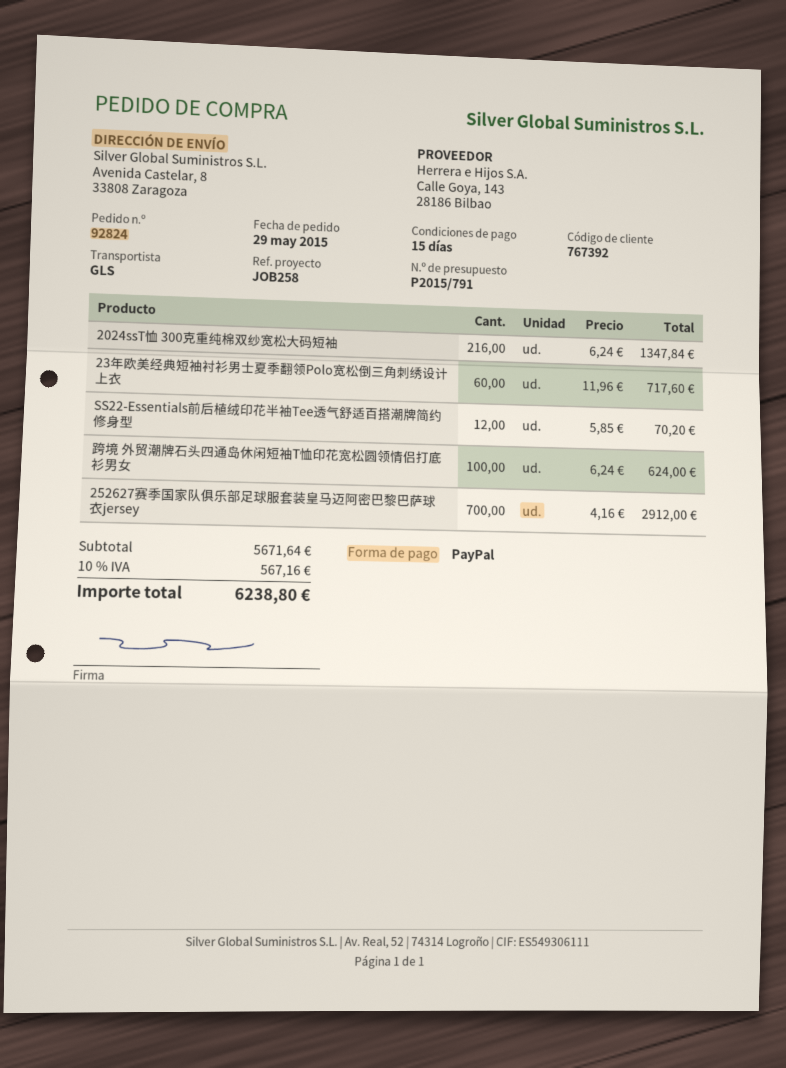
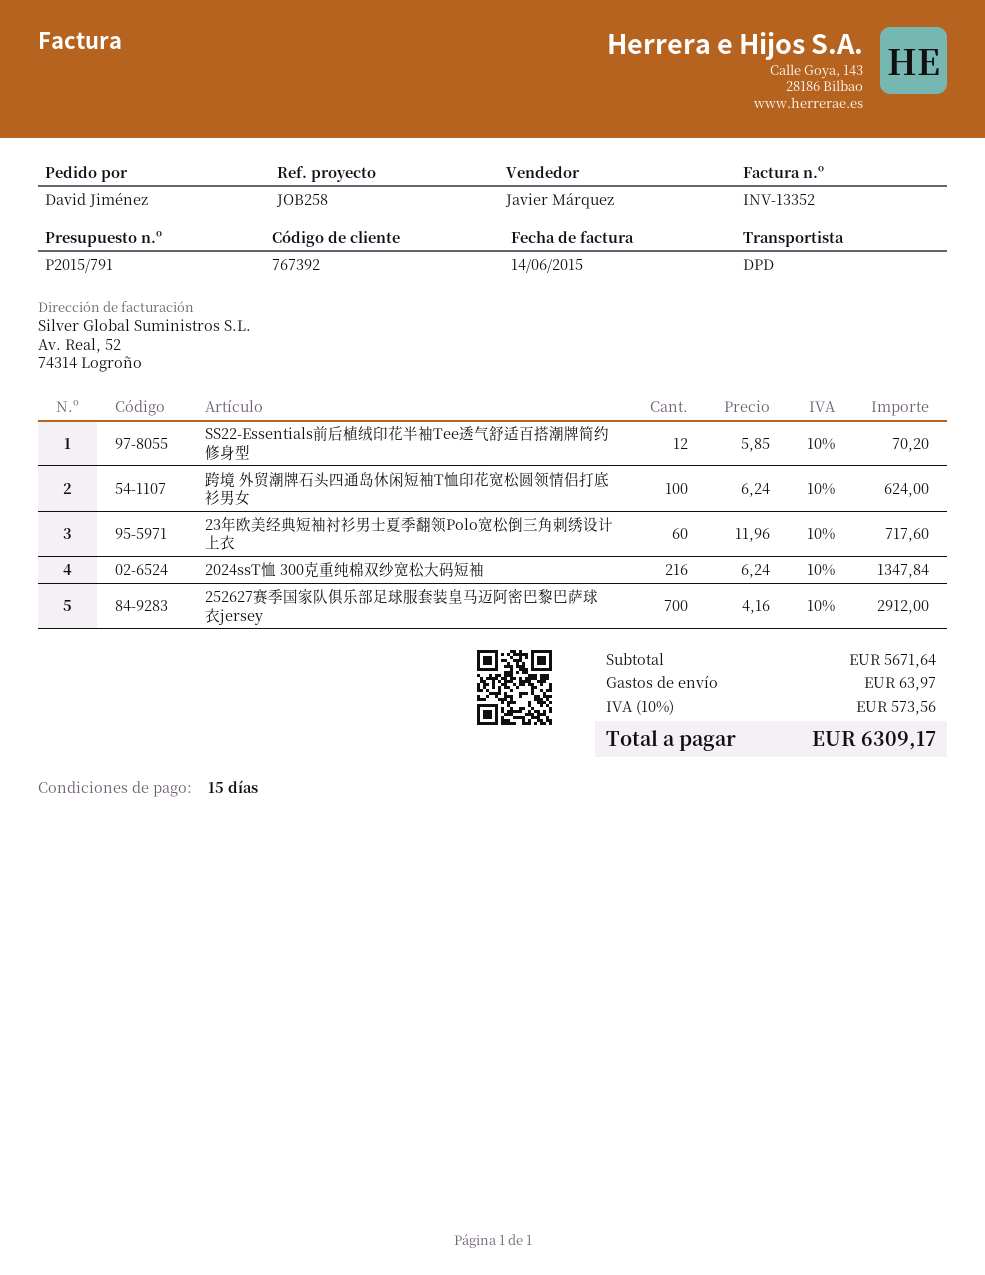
shipping method: GLS -> DPD
shipping: none -> 63.97
tax: 10% = 567.16 -> 10% = 573.56
total: 6238.80 -> 6309.17

